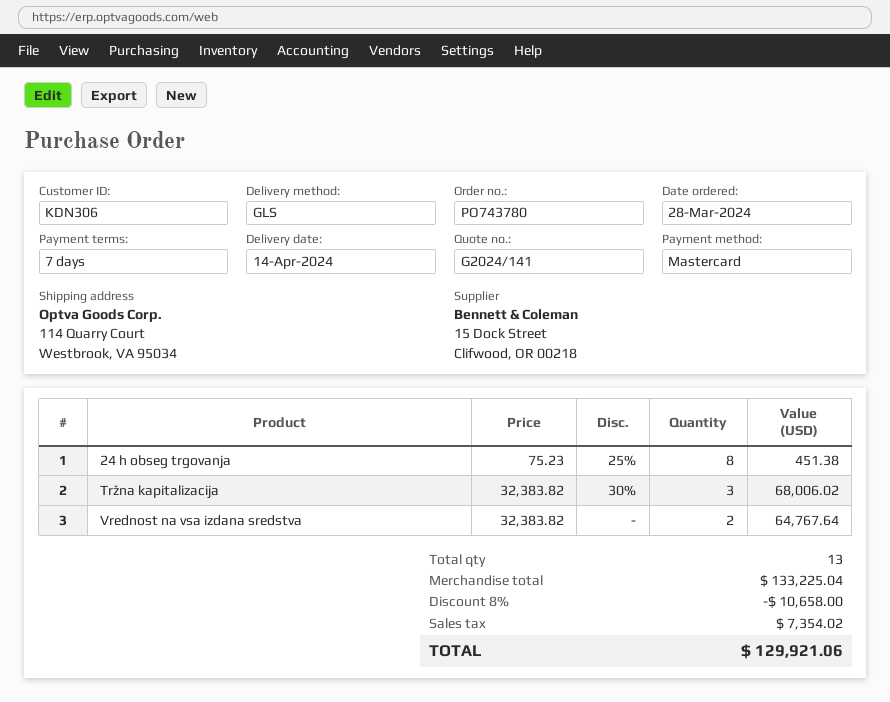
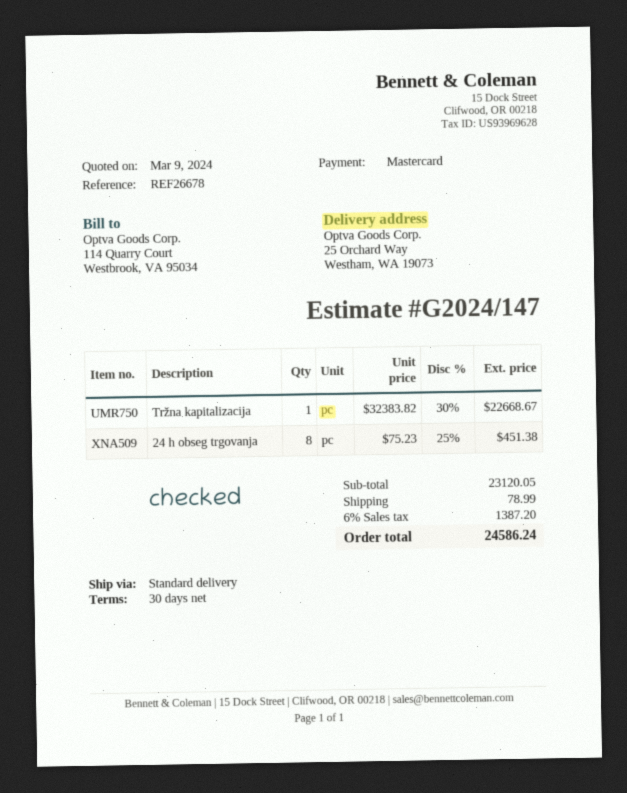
quote number: G2024/141 -> G2024/147
payment terms: 7 days -> 30 days
shipping method: GLS -> standard
ship to: 114 Quarry Court, Westbrook, VA 95034 -> 25 Orchard Way, Westham, WA 19073
Tržna kapitalizacija: 3 x 32383.82 - 30% = 68006.02 -> 1 x 32383.82 - 30% = 22668.67
Vrednost na vsa izdana sredstva: 2 x 32383.82 = 64767.64 -> none
subtotal: 133225.04 -> 23120.05
discount: 8% = 10658.00 -> none
shipping: none -> 78.99
tax: 7354.02 -> 1387.20
total: 129921.06 -> 24586.24

